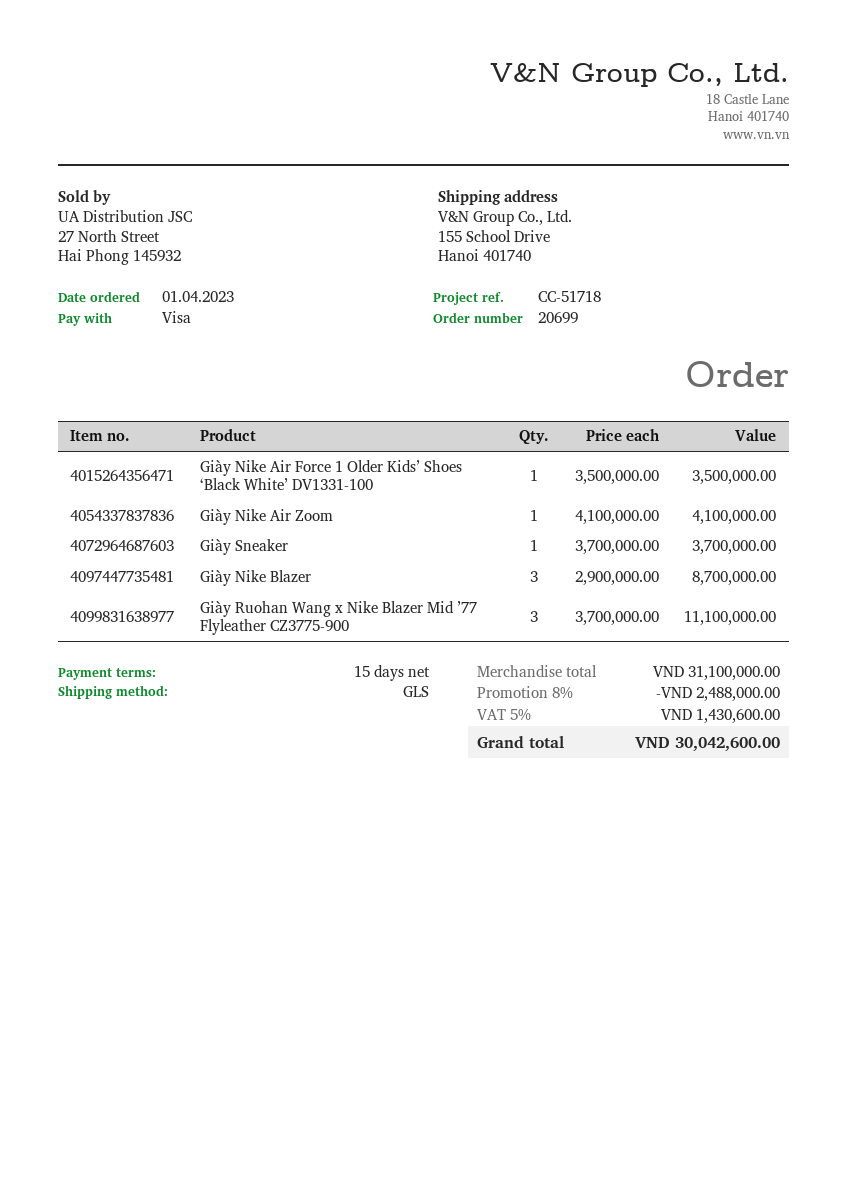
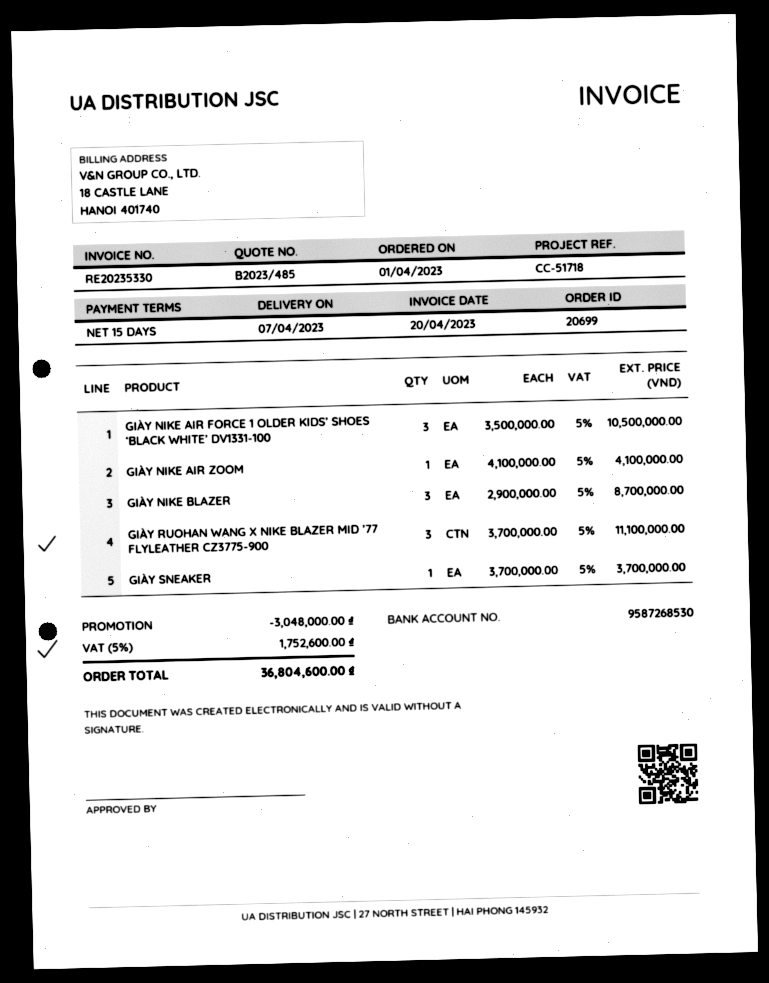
Giày Nike Air Force 1 Older Kids’ Shoes ‘Black White’ DV1331-100: 1 x 3500000.00 = 3500000.00 -> 3 x 3500000.00 = 10500000.00
discount: 2488000.00 -> 3048000.00
tax: 5% = 1430600.00 -> 5% = 1752600.00
total: 30042600.00 -> 36804600.00

